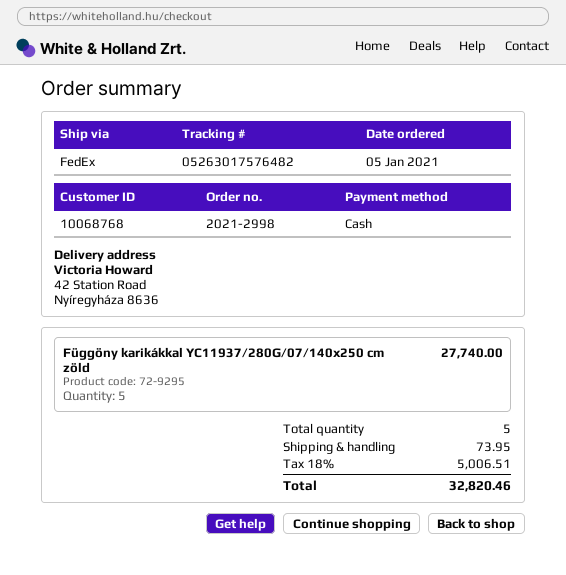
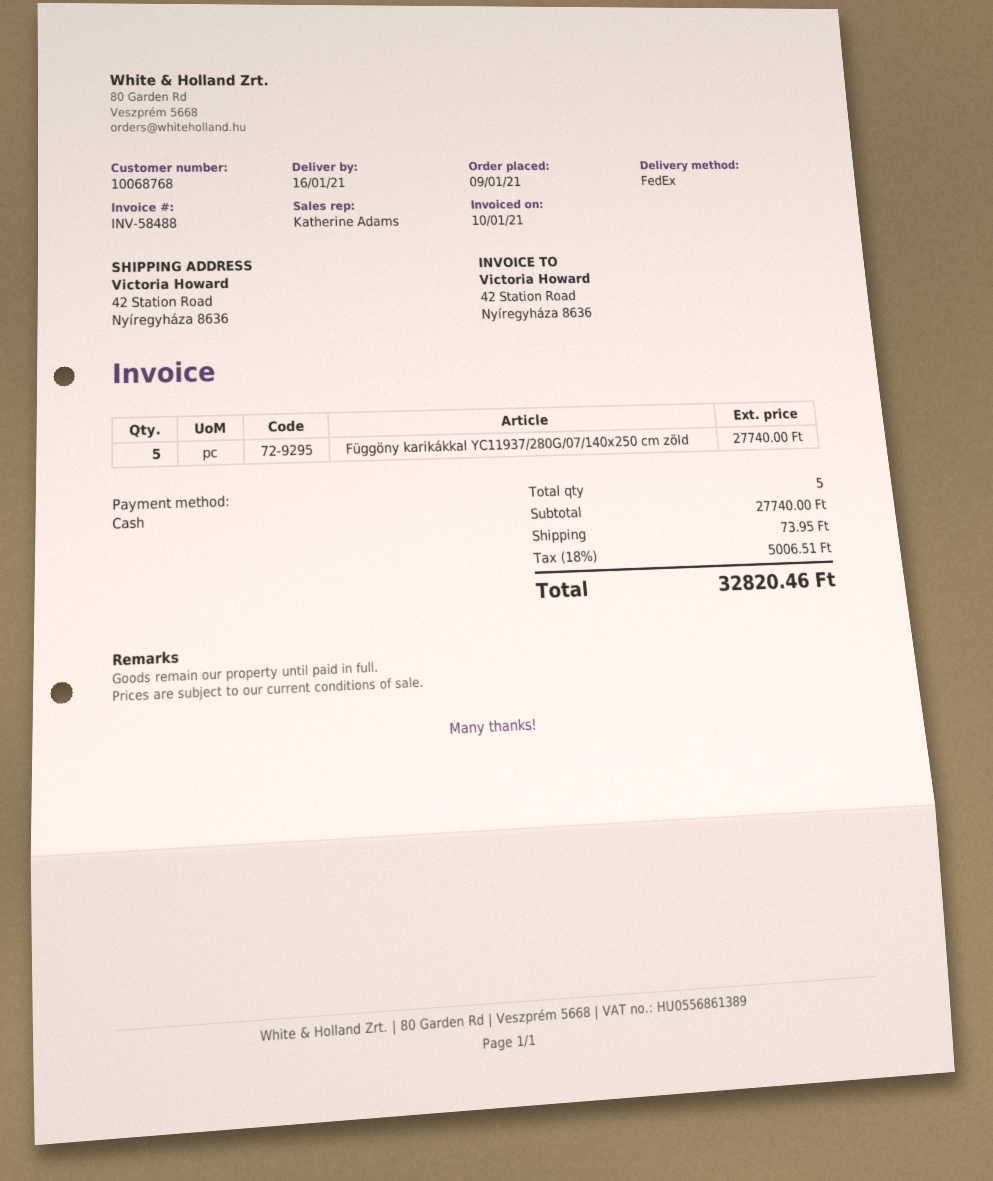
order date: 2021-01-05 -> 2021-01-09

